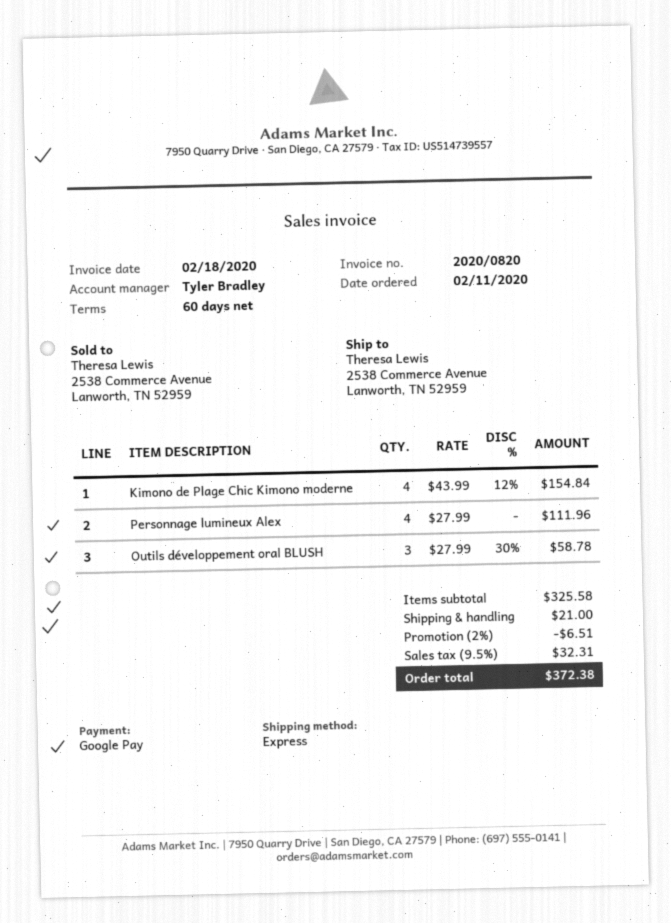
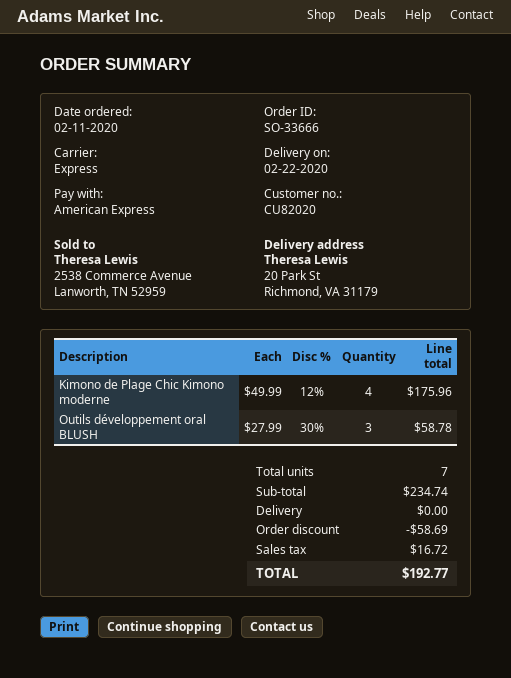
payment method: Google Pay -> American Express
ship to: 2538 Commerce Avenue, Lanworth, TN 52959 -> 20 Park St, Richmond, VA 31179
Kimono de Plage Chic Kimono moderne: 4 x 43.99 - 12% = 154.84 -> 4 x 49.99 - 12% = 175.96
Personnage lumineux Alex: 4 x 27.99 = 111.96 -> none
subtotal: 325.58 -> 234.74
discount: 6.51 -> 58.69
shipping: 21.00 -> 0.00
tax: 32.31 -> 16.72
total: 372.38 -> 192.77

